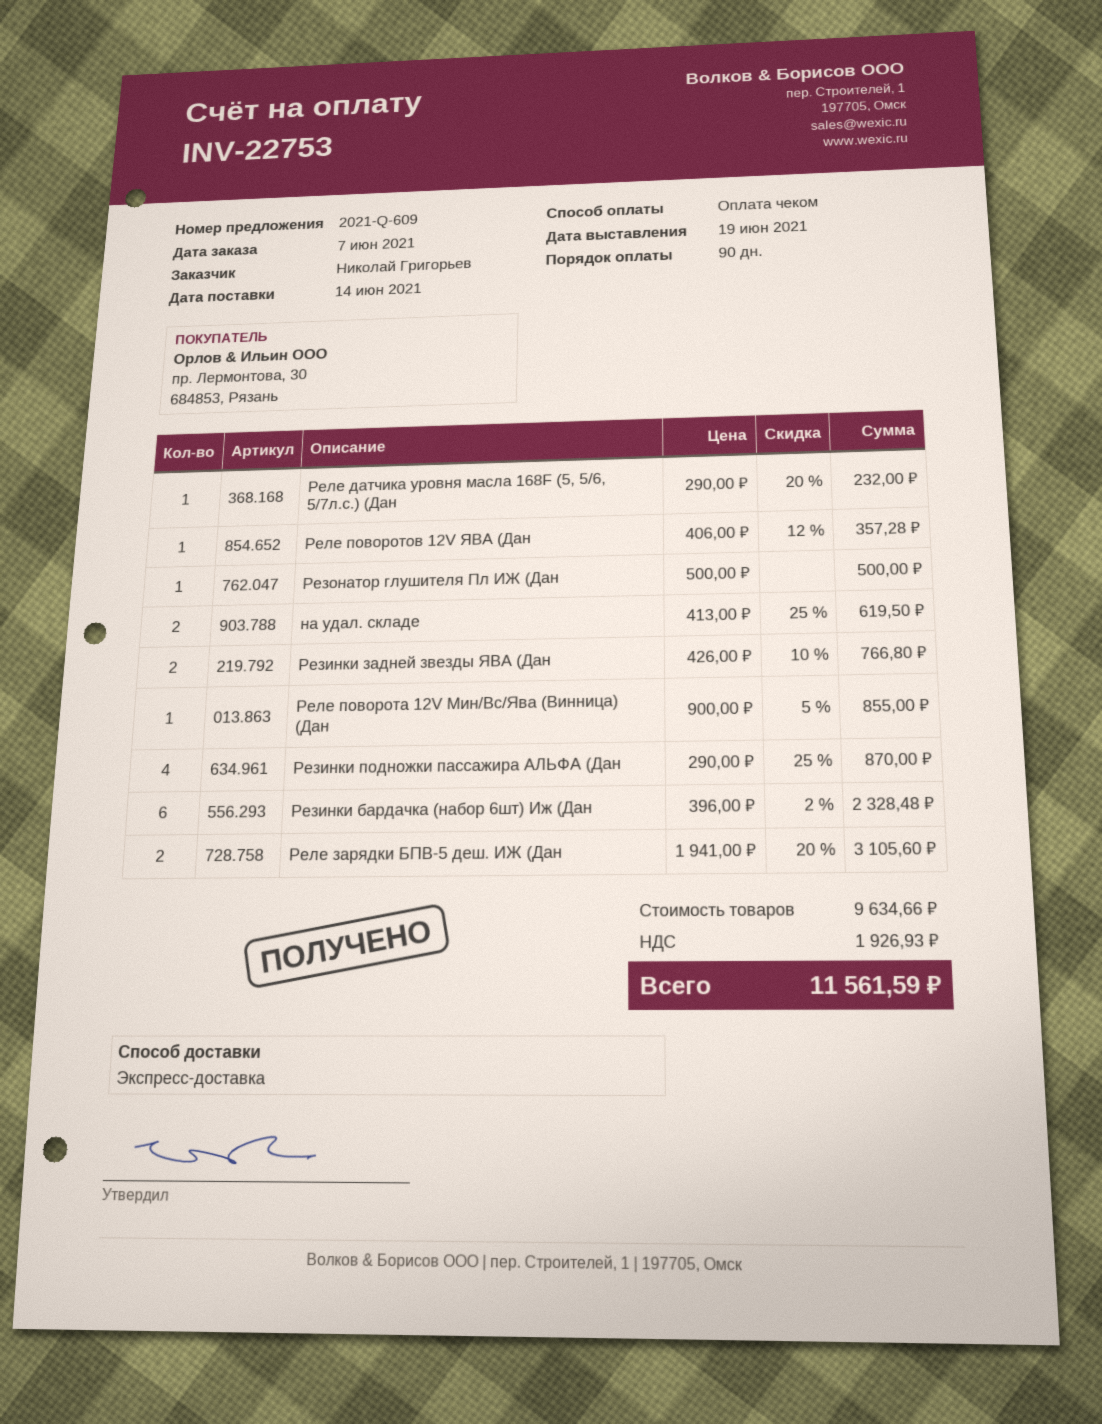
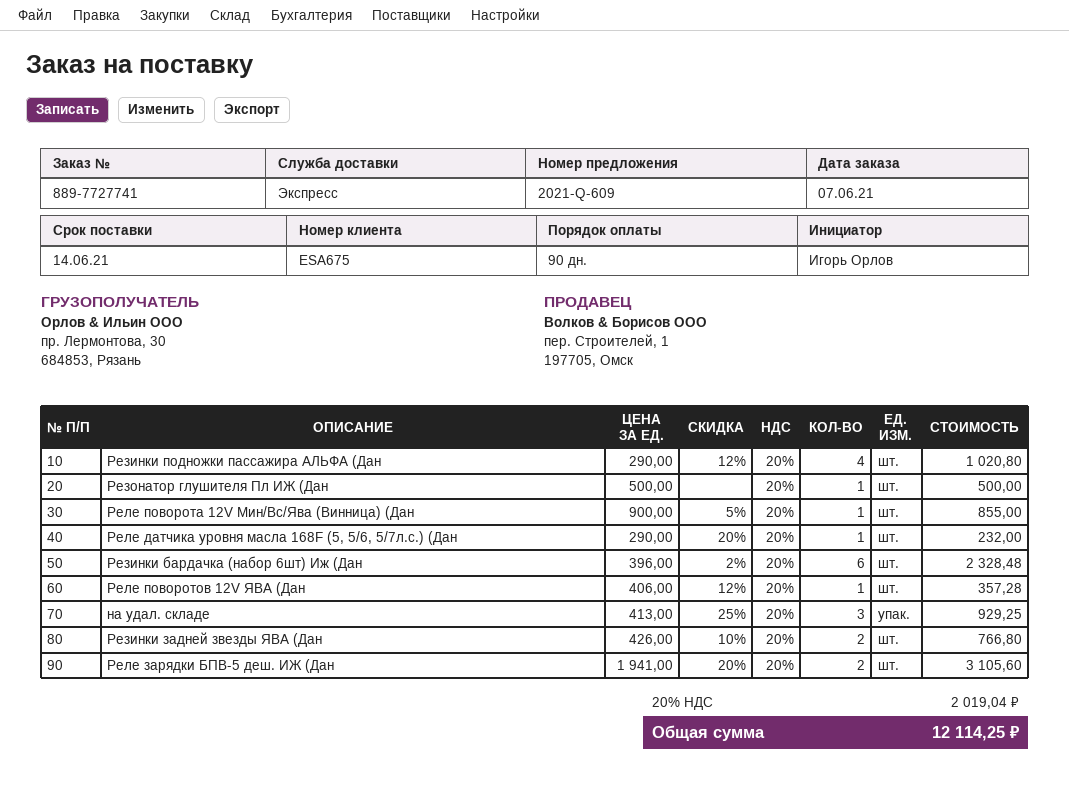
ordered by: Николай Григорьев -> Игорь Орлов
на удал. складе: 2 x 413.00 - 25% = 619.50 -> 3 x 413.00 - 25% = 929.25
Резинки подножки пассажира АЛЬФА (Дан: 4 x 290.00 - 25% = 870.00 -> 4 x 290.00 - 12% = 1020.80
tax: 1926.93 -> 2019.04
total: 11561.59 -> 12114.25

